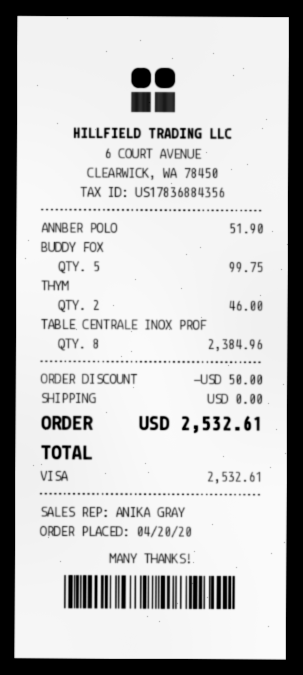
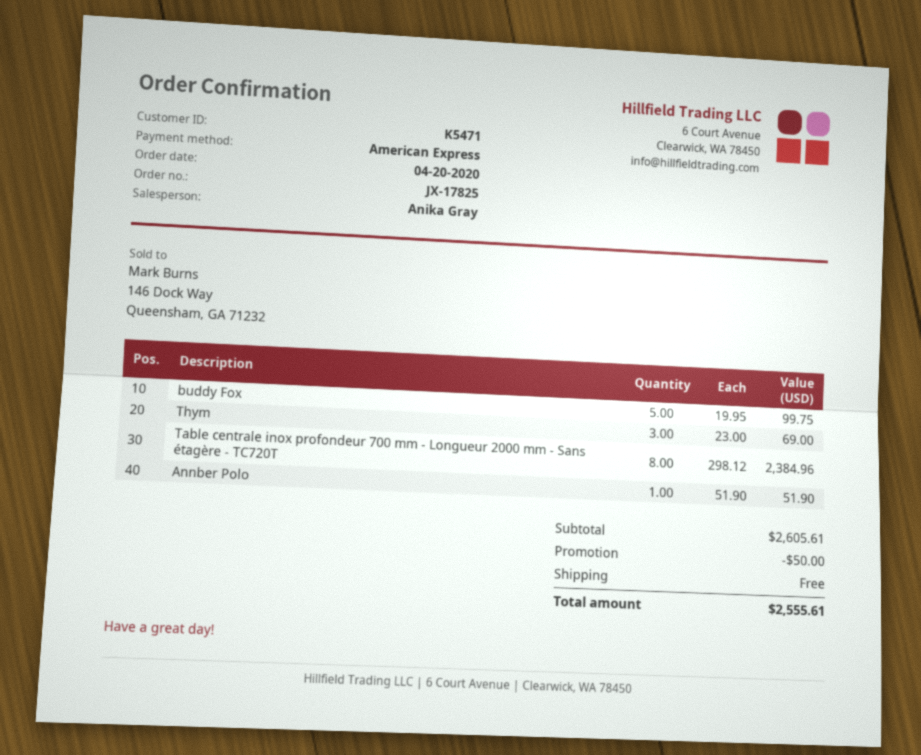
payment method: Visa -> American Express
THYM: 2 for 46.00 -> 3 for 69.00
total: 2532.61 -> 2555.61

